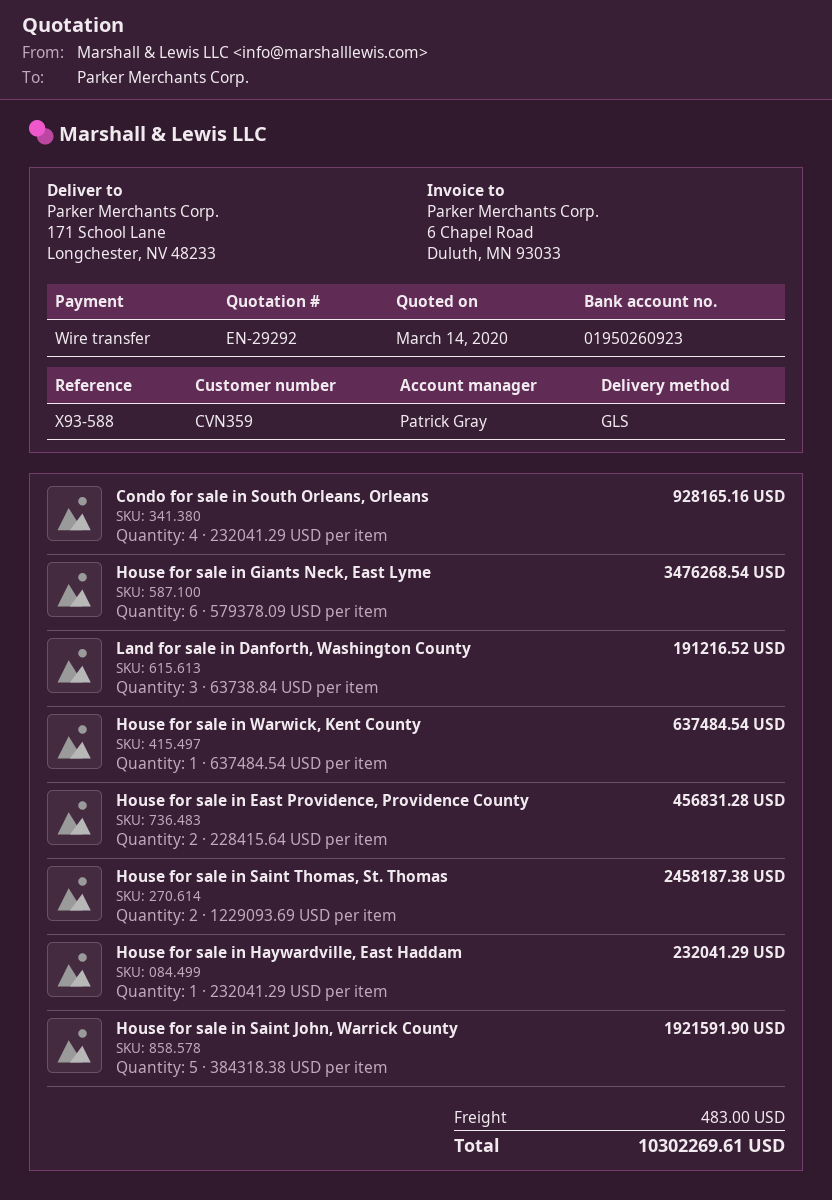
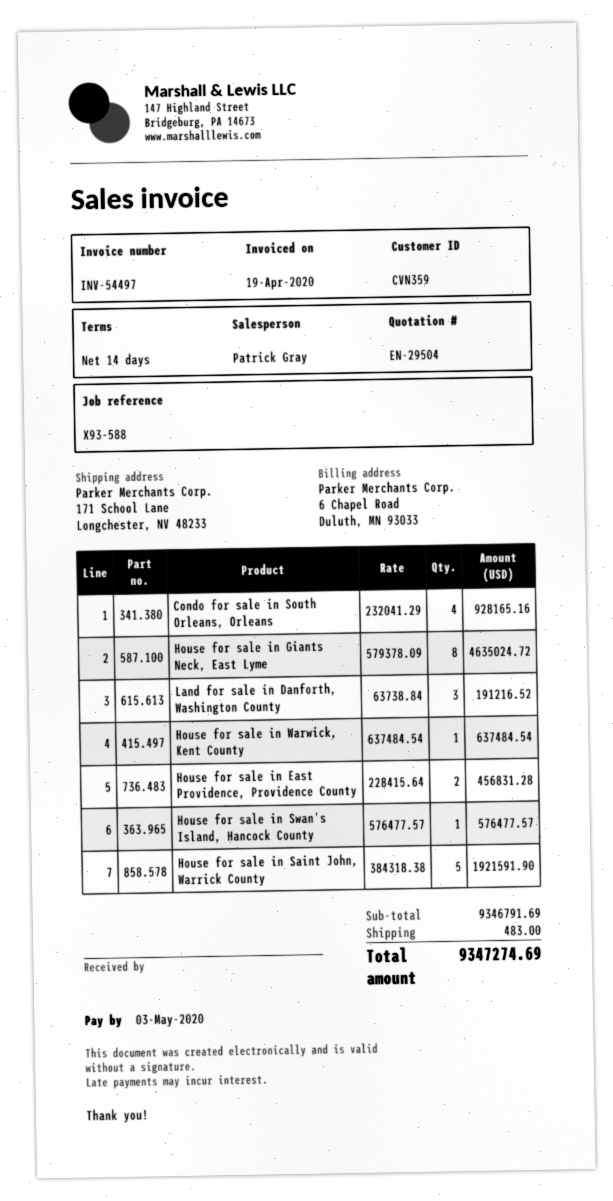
quote number: EN-29292 -> EN-29504
House for sale in Giants Neck, East Lyme: 6 x 579378.09 = 3476268.54 -> 8 x 579378.09 = 4635024.72
House for sale in Saint Thomas, St. Thomas: 2 x 1229093.69 = 2458187.38 -> none
House for sale in Haywardville, East Haddam: 1 x 232041.29 = 232041.29 -> none
House for sale in Swan's Island, Hancock County: none -> 1 x 576477.57 = 576477.57
total: 10302269.61 -> 9347274.69

